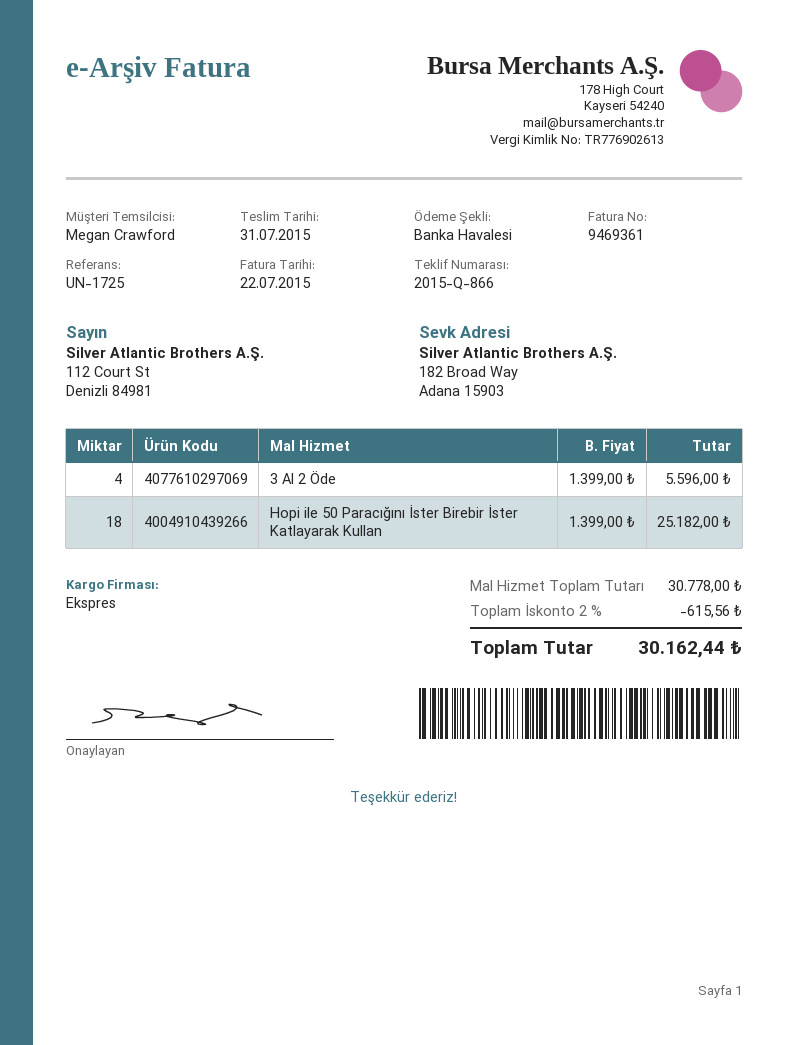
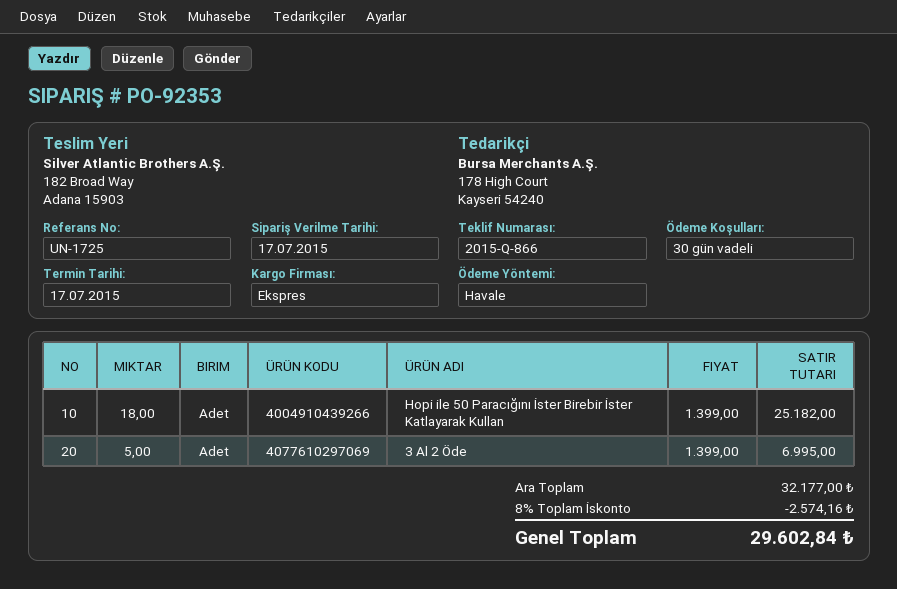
delivery date: 2015-07-31 -> 2015-07-17
3 Al 2 Öde: 4 x 1399.00 = 5596.00 -> 5 x 1399.00 = 6995.00
subtotal: 30778.00 -> 32177.00
discount: 2% = 615.56 -> 8% = 2574.16
total: 30162.44 -> 29602.84

